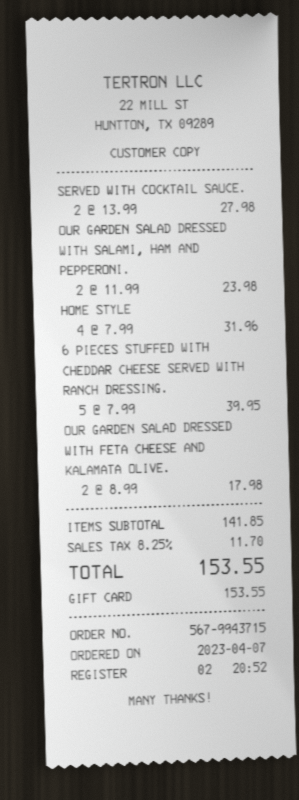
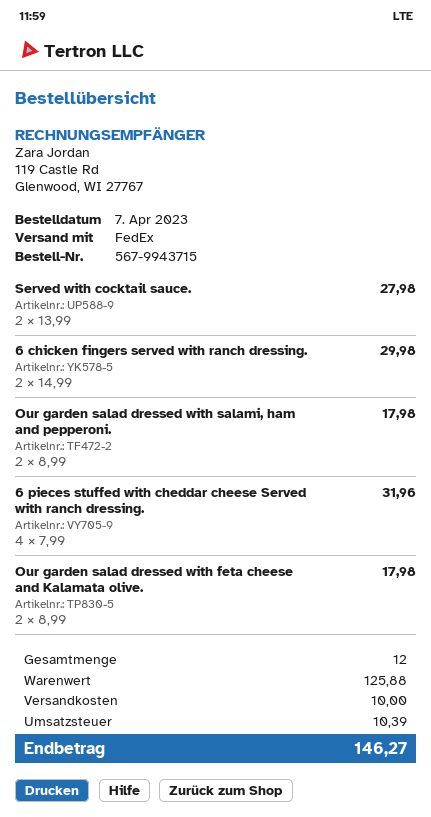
OUR GARDEN SALAD DRESSED WITH SALAMI, HAM AND PEPPERONI.: 2 x 11.99 = 23.98 -> 2 x 8.99 = 17.98
HOME STYLE: 4 x 7.99 = 31.96 -> none
6 PIECES STUFFED WITH CHEDDAR CHEESE SERVED WITH RANCH DRESSING.: 5 x 7.99 = 39.95 -> 4 x 7.99 = 31.96
6 chicken fingers served with ranch dressing.: none -> 2 x 14.99 = 29.98
subtotal: 141.85 -> 125.88
shipping: none -> 10.00
tax: 11.70 -> 10.39
total: 153.55 -> 146.27

